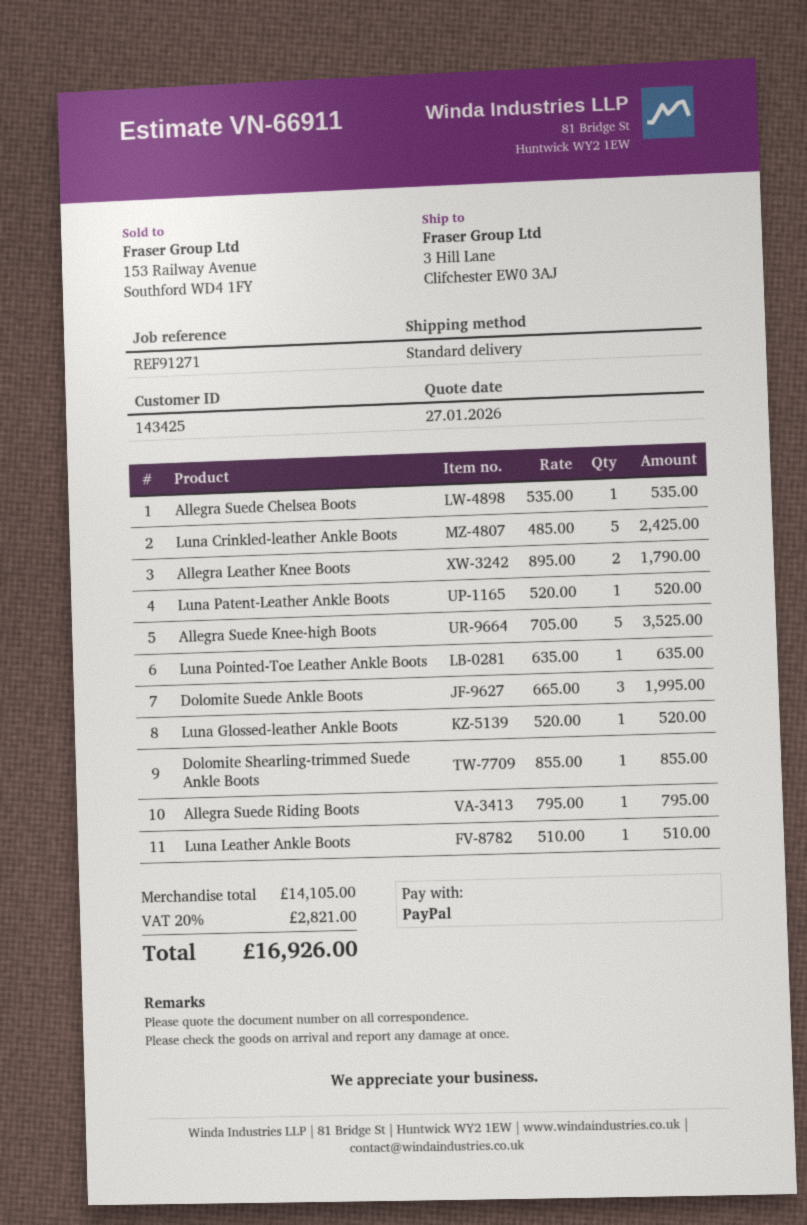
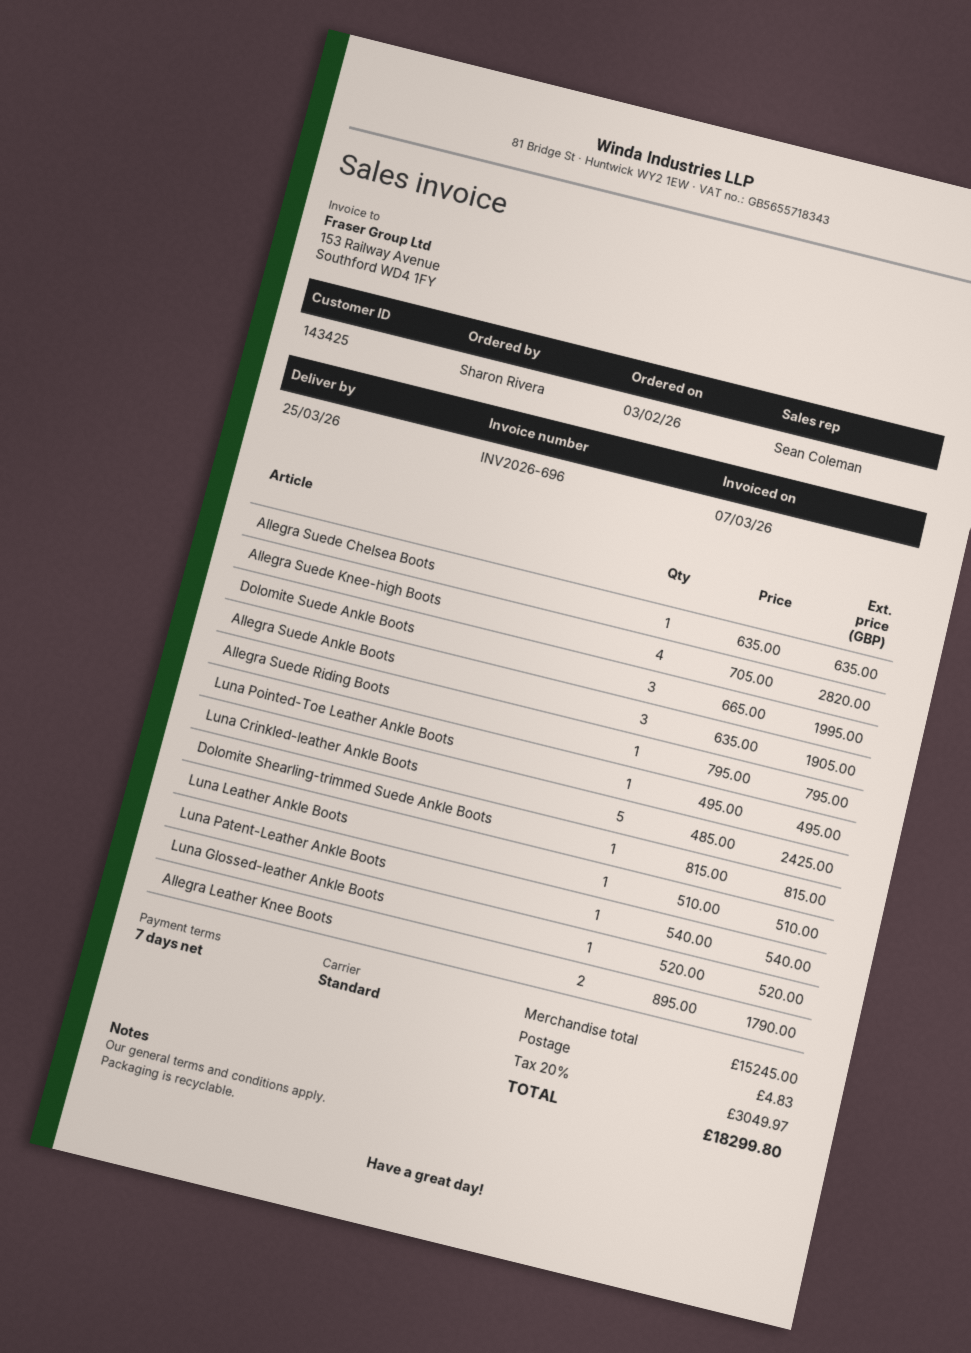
Allegra Suede Chelsea Boots: 1 x 535.00 = 535.00 -> 1 x 635.00 = 635.00
Luna Patent-Leather Ankle Boots: 1 x 520.00 = 520.00 -> 1 x 540.00 = 540.00
Allegra Suede Knee-high Boots: 5 x 705.00 = 3525.00 -> 4 x 705.00 = 2820.00
Luna Pointed-Toe Leather Ankle Boots: 1 x 635.00 = 635.00 -> 1 x 495.00 = 495.00
Dolomite Shearling-trimmed Suede Ankle Boots: 1 x 855.00 = 855.00 -> 1 x 815.00 = 815.00
Allegra Suede Ankle Boots: none -> 3 x 635.00 = 1905.00
subtotal: 14105.00 -> 15245.00
shipping: none -> 4.83
tax: 20% = 2821.00 -> 20% = 3049.97
total: 16926.00 -> 18299.80

